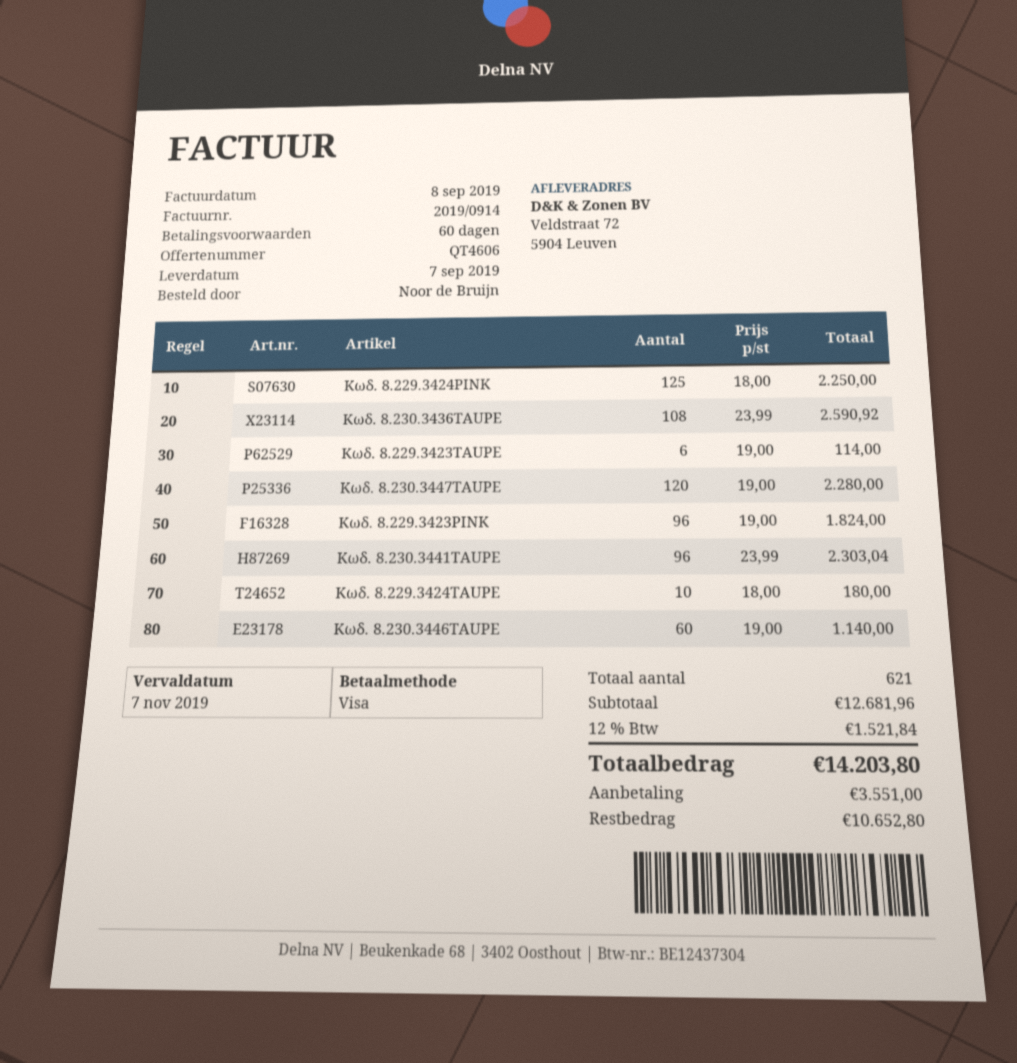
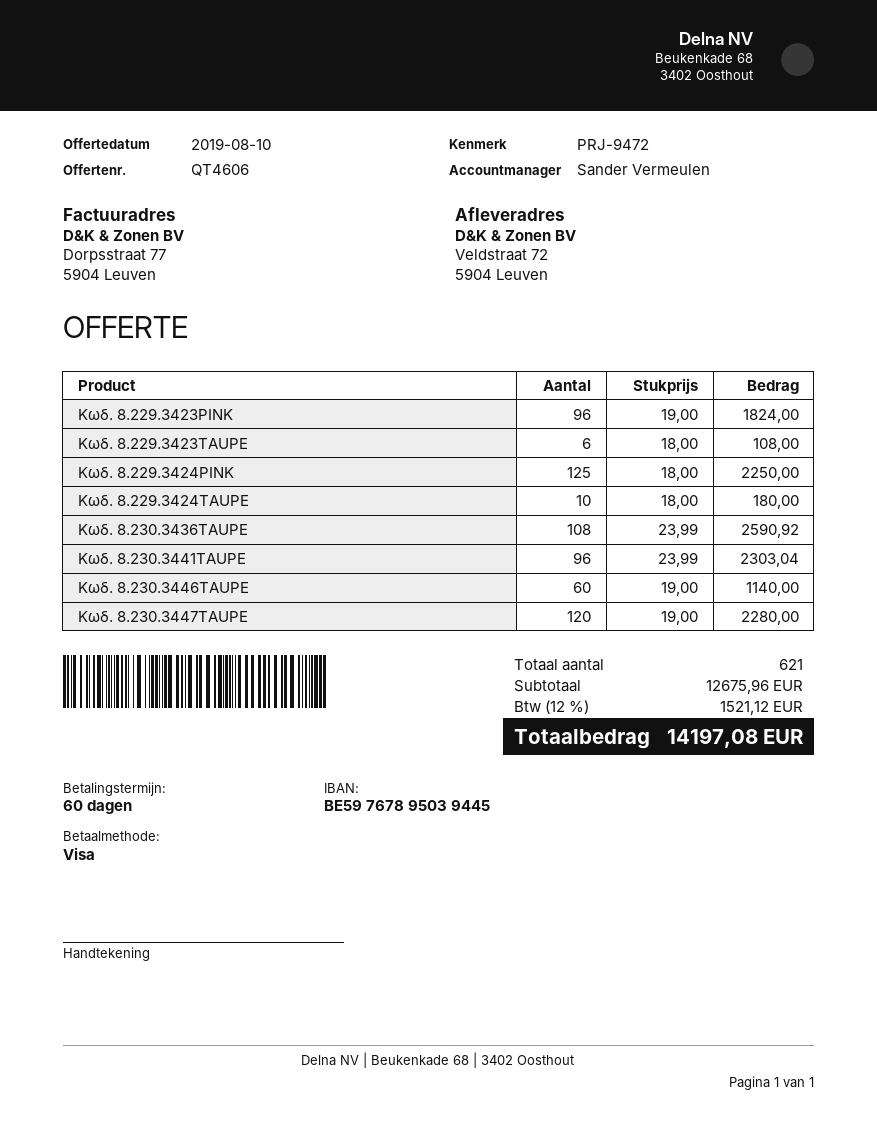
Κωδ. 8.229.3423TAUPE: 6 x 19.00 = 114.00 -> 6 x 18.00 = 108.00
subtotal: 12681.96 -> 12675.96
tax: 12% = 1521.84 -> 12% = 1521.12
total: 14203.80 -> 14197.08

